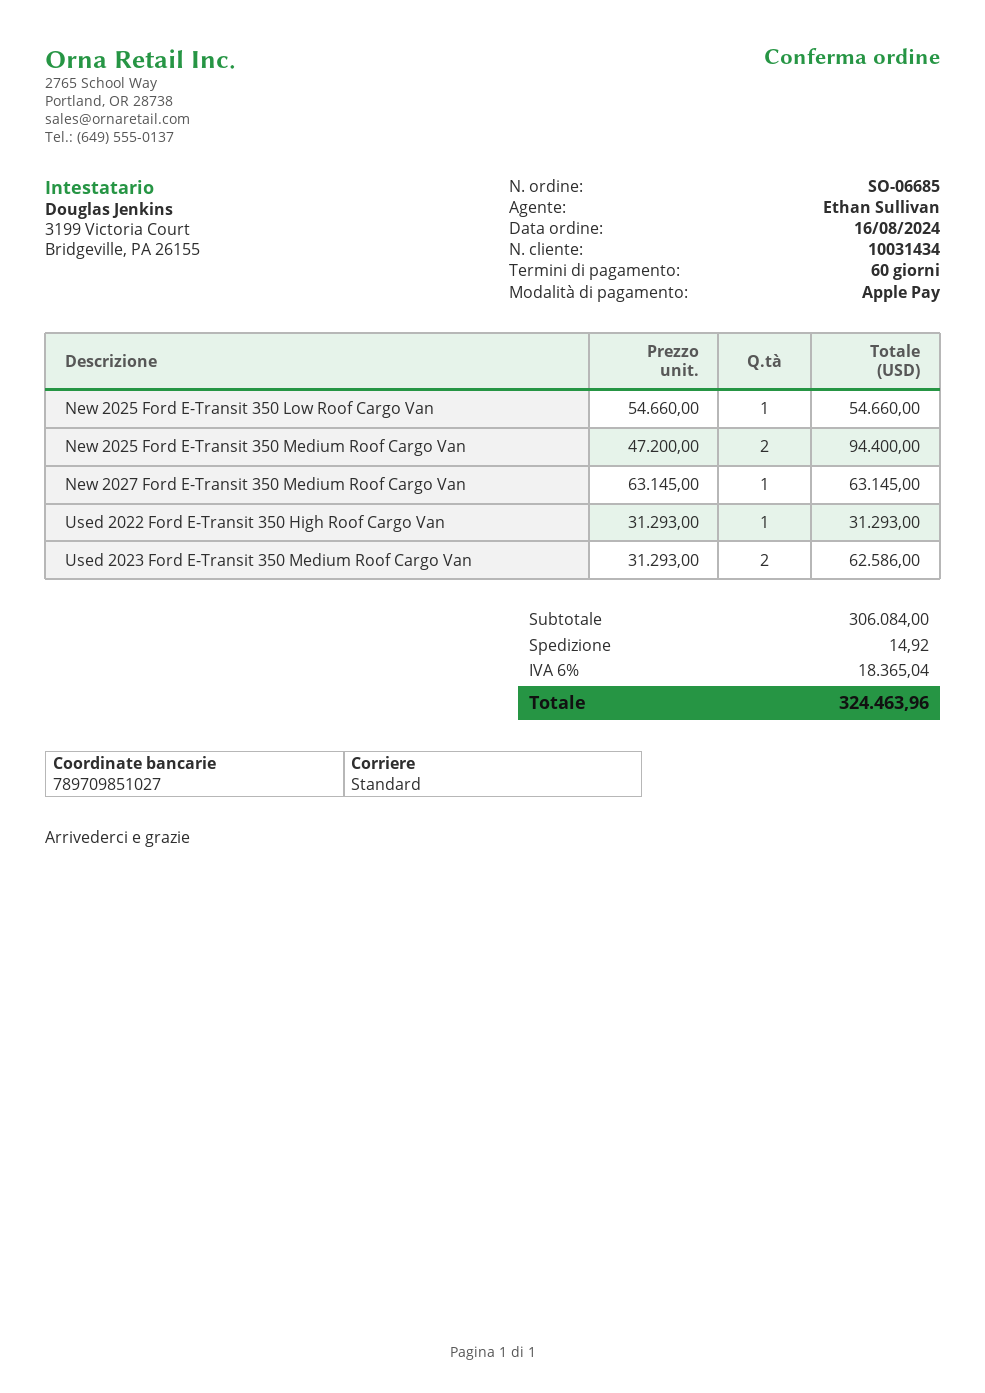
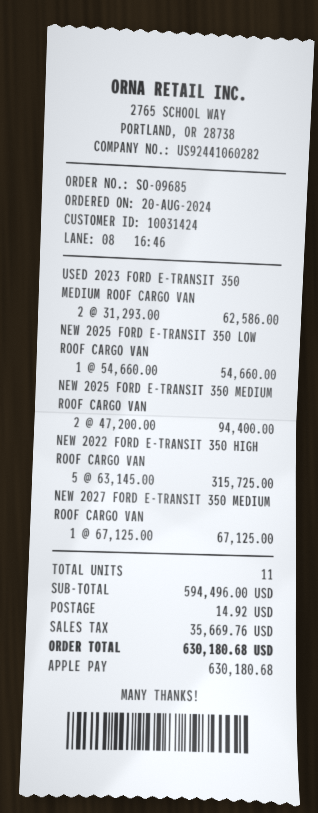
order number: SO-06685 -> SO-09685
order date: 2024-08-16 -> 2024-08-20
customer number: 10031434 -> 10031424
New 2027 Ford E-Transit 350 Medium Roof Cargo Van: 1 x 63145.00 = 63145.00 -> 1 x 67125.00 = 67125.00
Used 2022 Ford E-Transit 350 High Roof Cargo Van: 1 x 31293.00 = 31293.00 -> none
NEW 2022 FORD E-TRANSIT 350 HIGH ROOF CARGO VAN: none -> 5 x 63145.00 = 315725.00
subtotal: 306084.00 -> 594496.00
tax: 18365.04 -> 35669.76
total: 324463.96 -> 630180.68

